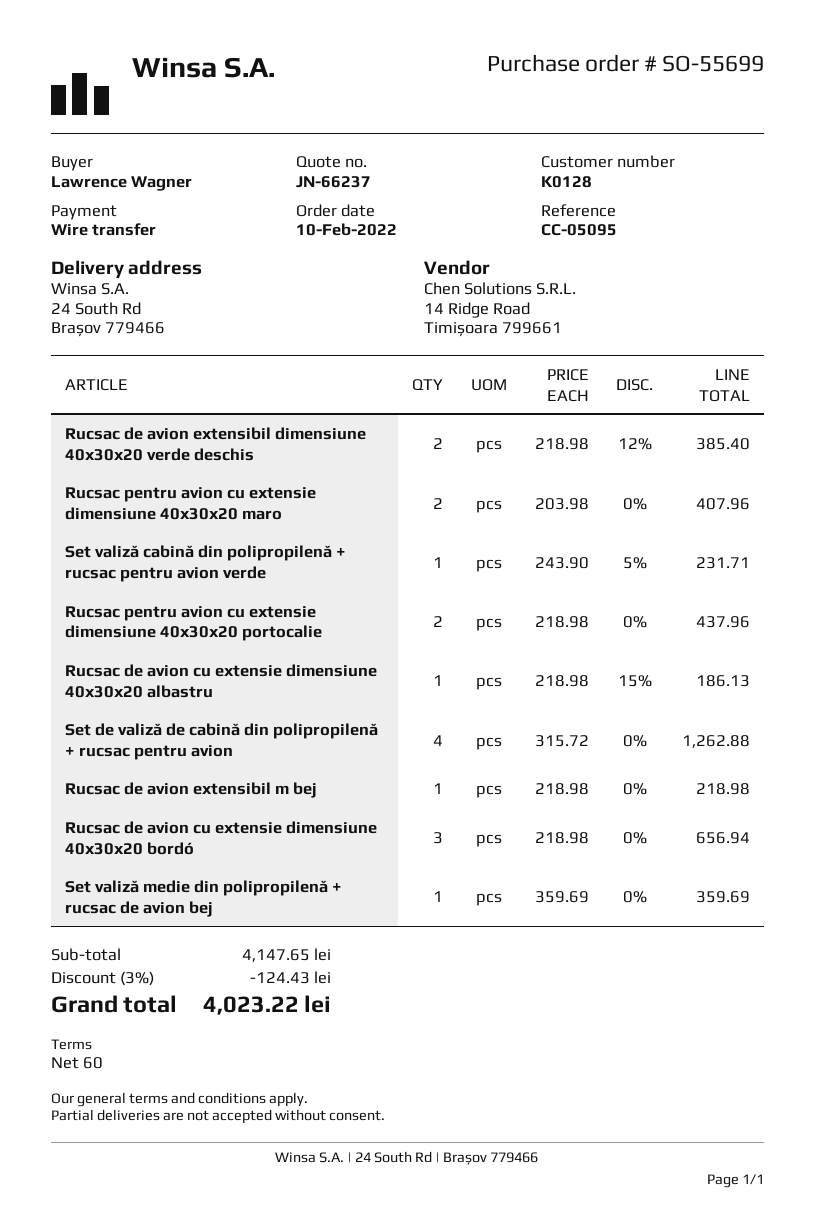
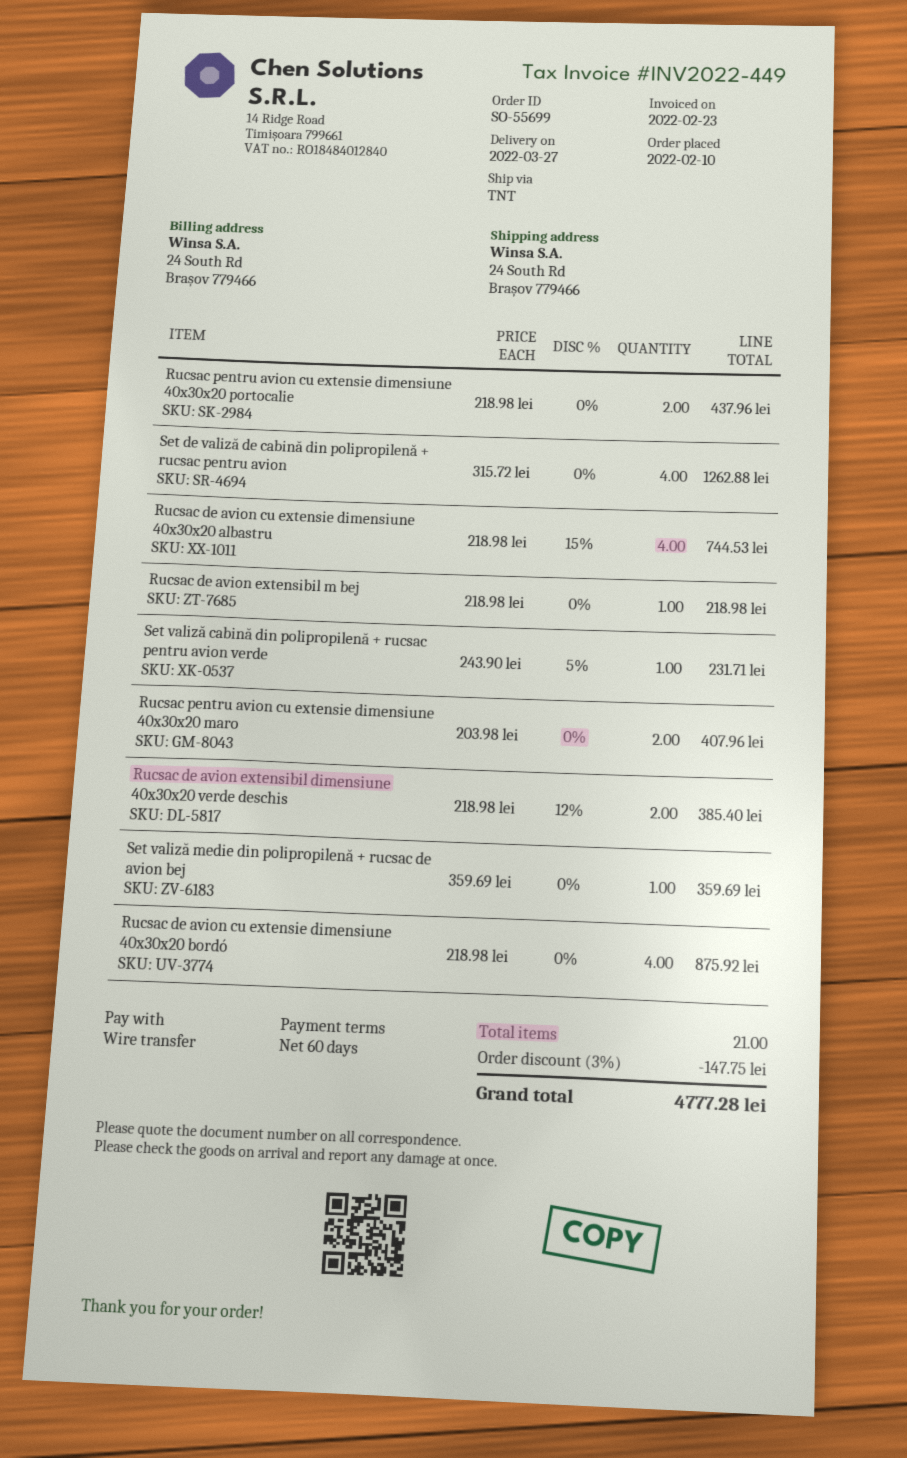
Rucsac de avion cu extensie dimensiune 40x30x20 albastru: 1 x 218.98 - 15% = 186.13 -> 4 x 218.98 - 15% = 744.53
Rucsac de avion cu extensie dimensiune 40x30x20 bordó: 3 x 218.98 = 656.94 -> 4 x 218.98 = 875.92
discount: 3% = 124.43 -> 3% = 147.75
total: 4023.22 -> 4777.28

